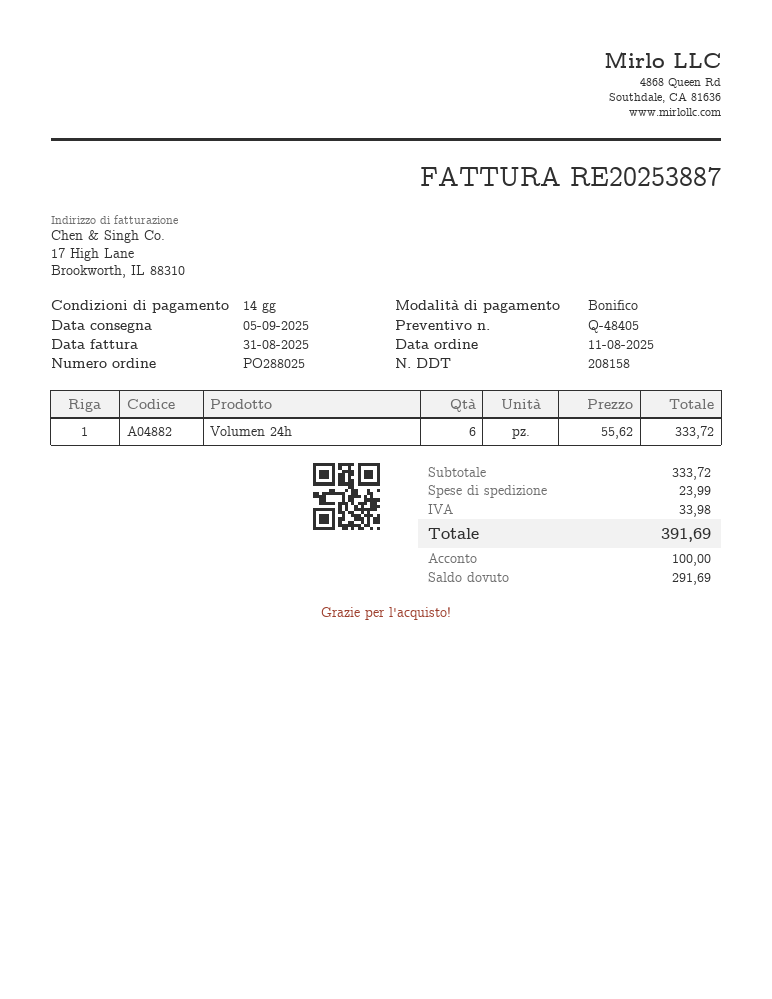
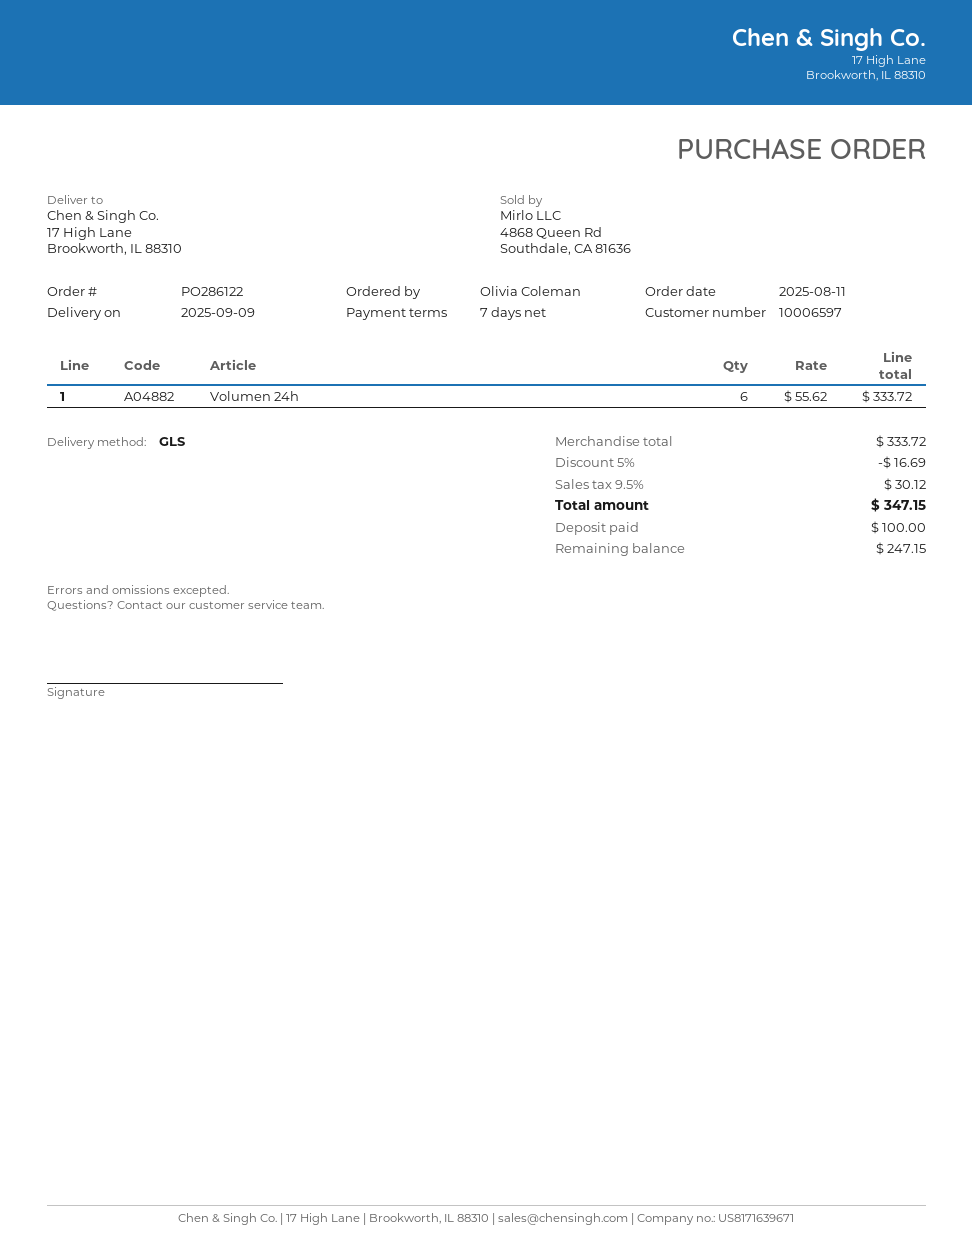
order number: PO288025 -> PO286122
delivery date: 2025-09-05 -> 2025-09-09
payment terms: 14 days -> 7 days
discount: none -> 5% = 16.69
shipping: 23.99 -> none
tax: 33.98 -> 30.12
total: 391.69 -> 347.15
balance: 291.69 -> 247.15

